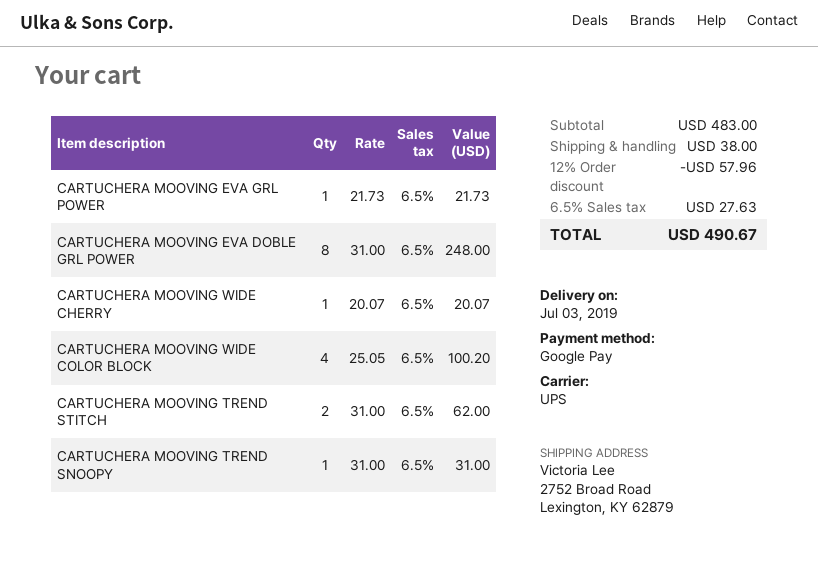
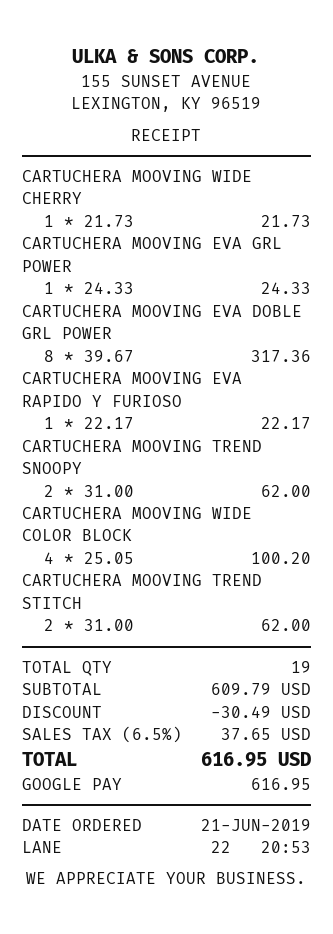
CARTUCHERA MOOVING EVA GRL POWER: 1 x 21.73 = 21.73 -> 1 x 24.33 = 24.33
CARTUCHERA MOOVING EVA DOBLE GRL POWER: 8 x 31.00 = 248.00 -> 8 x 39.67 = 317.36
CARTUCHERA MOOVING WIDE CHERRY: 1 x 20.07 = 20.07 -> 1 x 21.73 = 21.73
CARTUCHERA MOOVING TREND SNOOPY: 1 x 31.00 = 31.00 -> 2 x 31.00 = 62.00
CARTUCHERA MOOVING EVA RAPIDO Y FURIOSO: none -> 1 x 22.17 = 22.17
subtotal: 483.00 -> 609.79
discount: 57.96 -> 30.49
shipping: 38.00 -> none
tax: 6.5% = 27.63 -> 6.5% = 37.65
total: 490.67 -> 616.95

